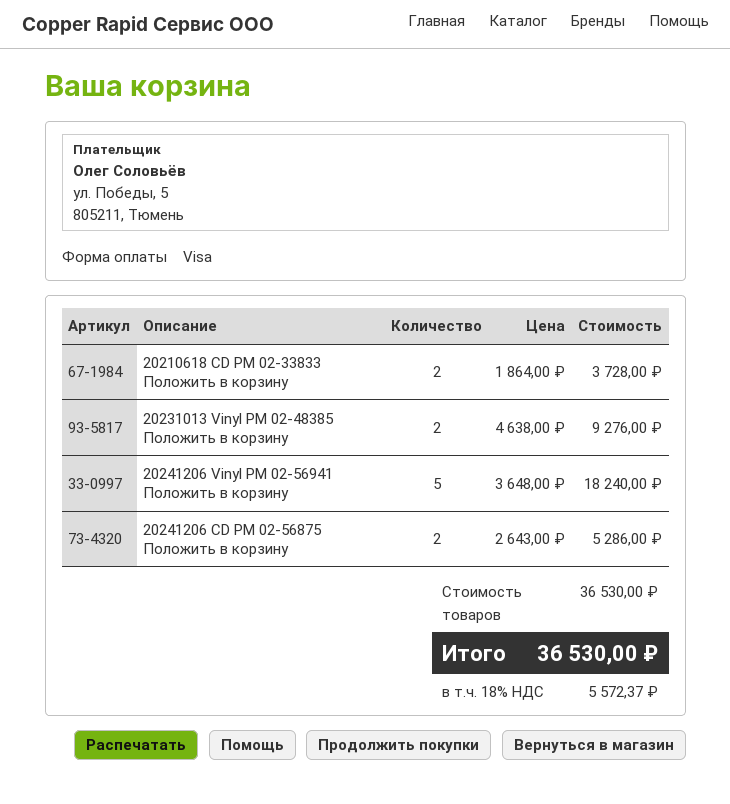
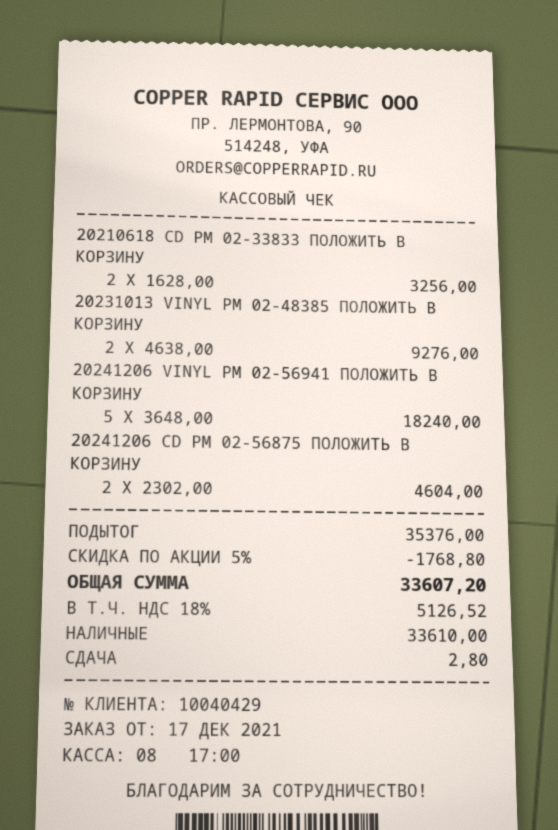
payment method: Visa -> cash
20210618 CD PM 02-33833 Положить в корзину: 2 x 1864.00 = 3728.00 -> 2 x 1628.00 = 3256.00
20241206 CD PM 02-56875 Положить в корзину: 2 x 2643.00 = 5286.00 -> 2 x 2302.00 = 4604.00
subtotal: 36530.00 -> 35376.00
discount: none -> 5% = 1768.80
tax: 18% = 5572.37 -> 18% = 5126.52
total: 36530.00 -> 33607.20

